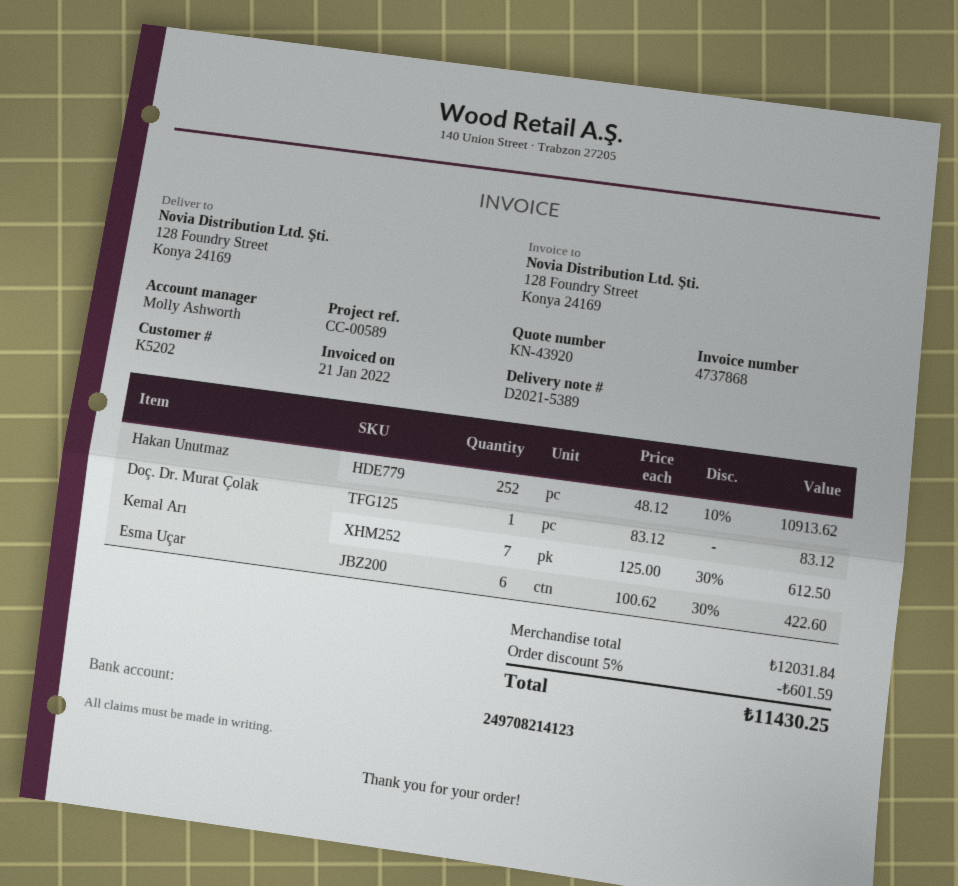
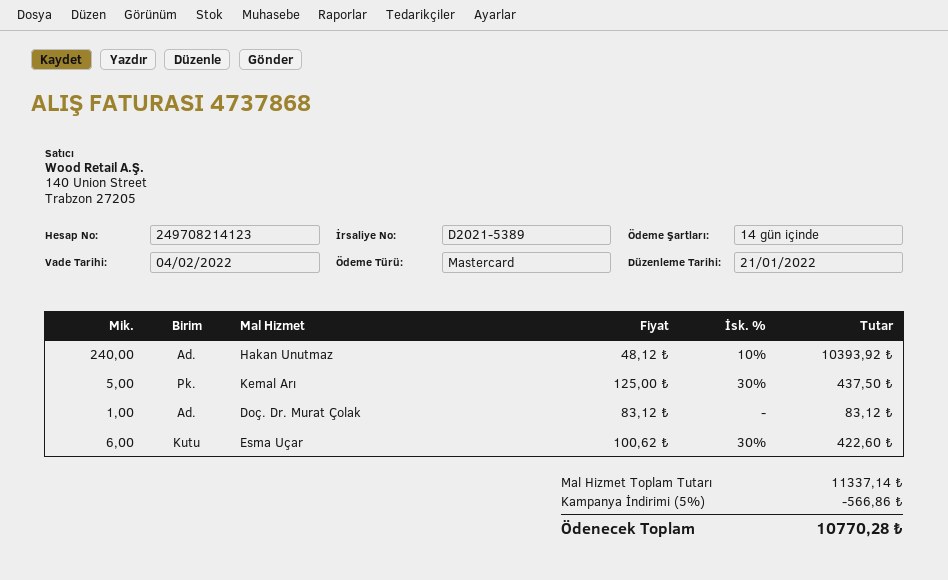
Hakan Unutmaz: 252 x 48.12 - 10% = 10913.62 -> 240 x 48.12 - 10% = 10393.92
Kemal Arı: 7 x 125.00 - 30% = 612.50 -> 5 x 125.00 - 30% = 437.50
subtotal: 12031.84 -> 11337.14
discount: 5% = 601.59 -> 5% = 566.86
total: 11430.25 -> 10770.28

